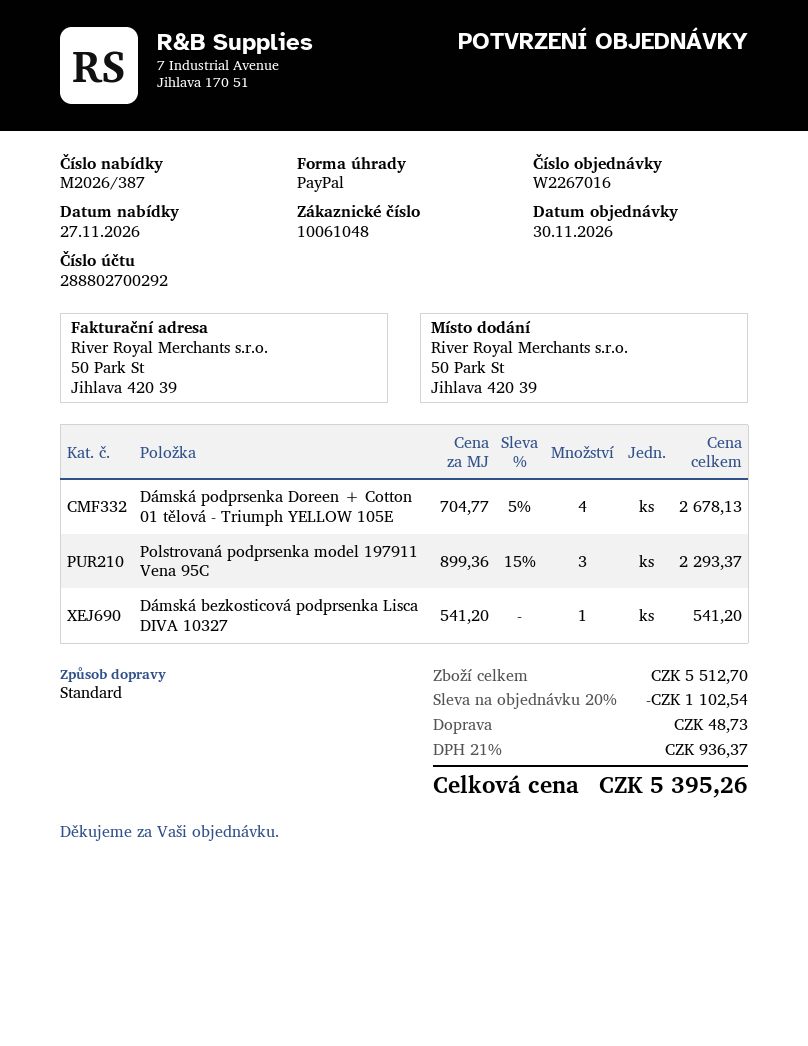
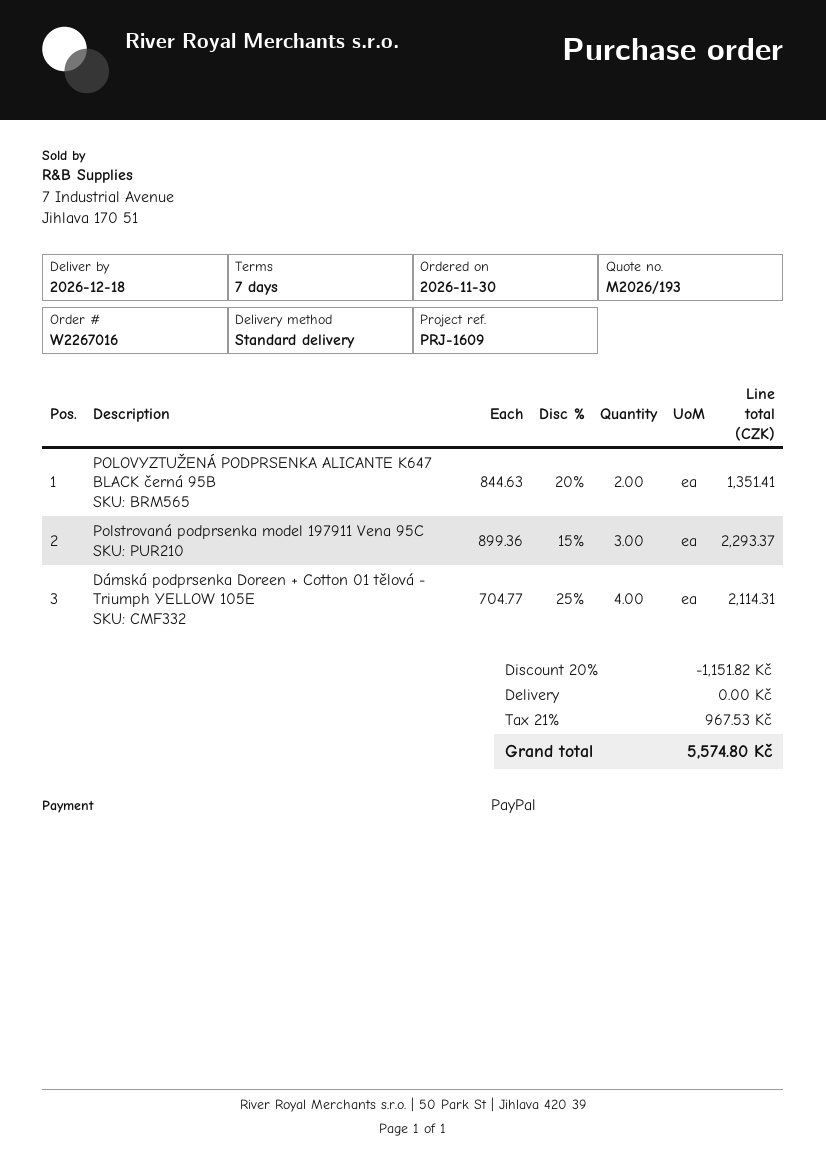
quote number: M2026/387 -> M2026/193
Dámská podprsenka Doreen + Cotton 01 tělová - Triumph YELLOW 105E: 4 x 704.77 - 5% = 2678.13 -> 4 x 704.77 - 25% = 2114.31
Dámská bezkosticová podprsenka Lisca DIVA 10327: 1 x 541.20 = 541.20 -> none
POLOVYZTUŽENÁ PODPRSENKA ALICANTE K647 BLACK černá 95B: none -> 2 x 844.63 - 20% = 1351.41
discount: 20% = 1102.54 -> 20% = 1151.82
shipping: 48.73 -> 0.00
tax: 21% = 936.37 -> 21% = 967.53
total: 5395.26 -> 5574.80

